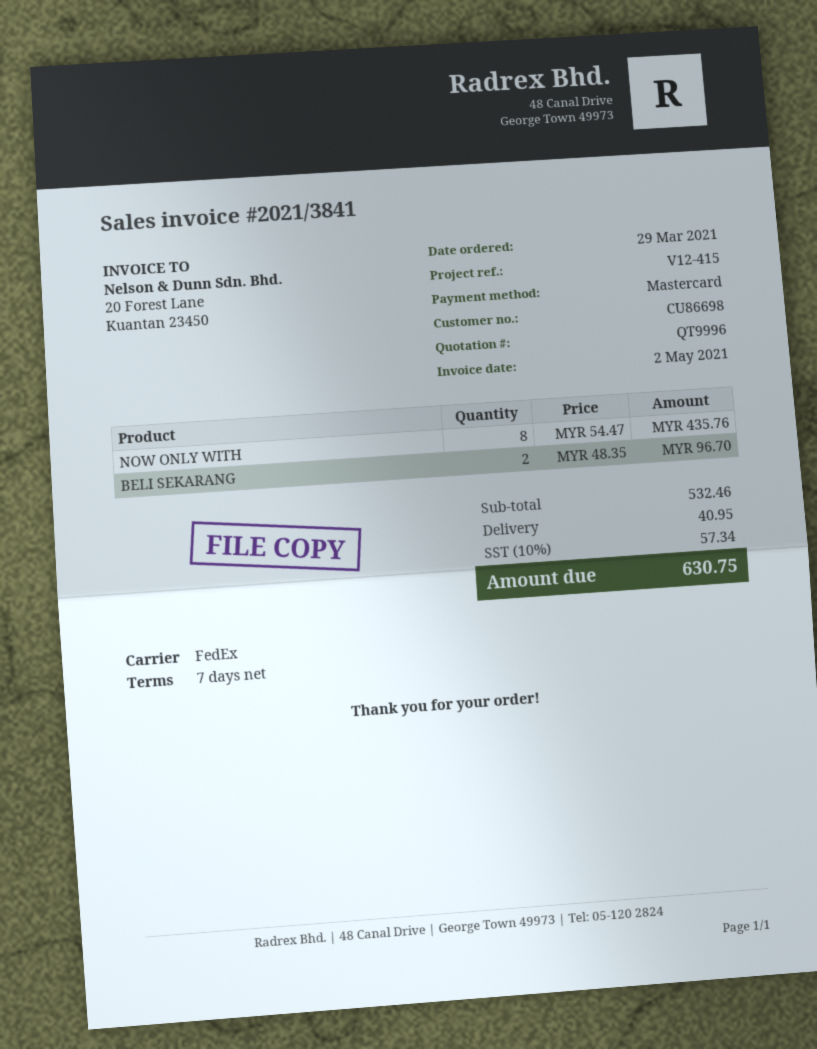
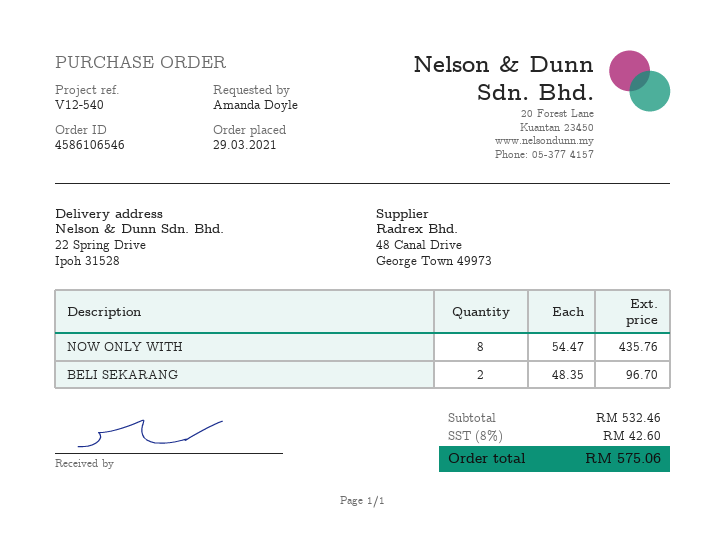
reference: V12-415 -> V12-540
shipping: 40.95 -> none
tax: 10% = 57.34 -> 8% = 42.60
total: 630.75 -> 575.06

